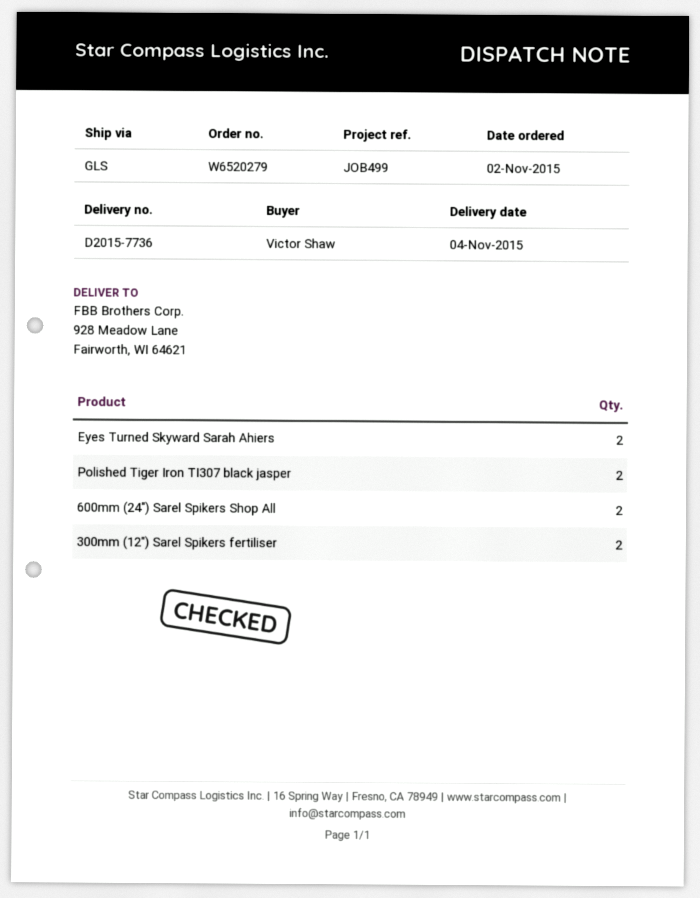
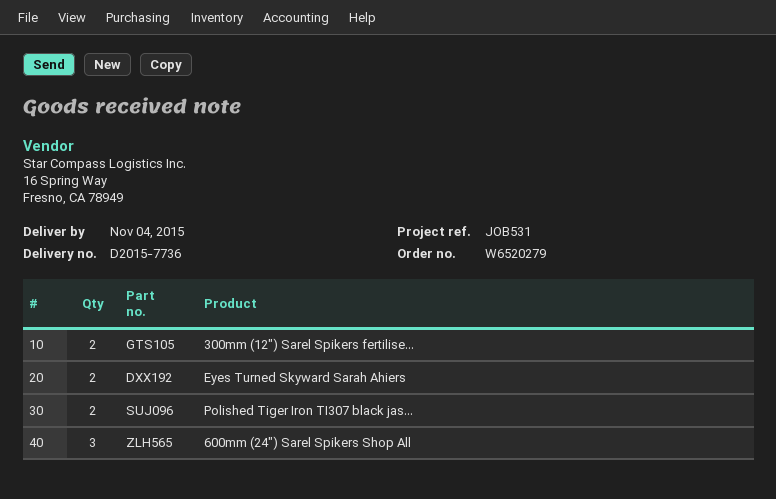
reference: JOB499 -> JOB531
600mm (24") Sarel Spikers Shop All: 2 -> 3

